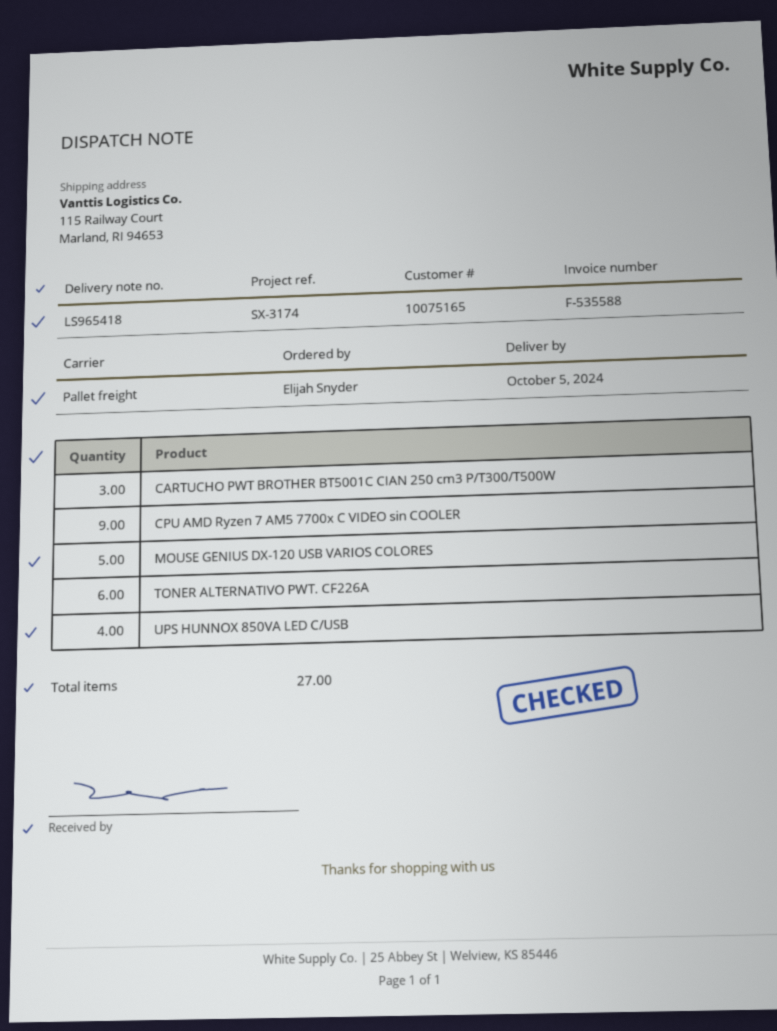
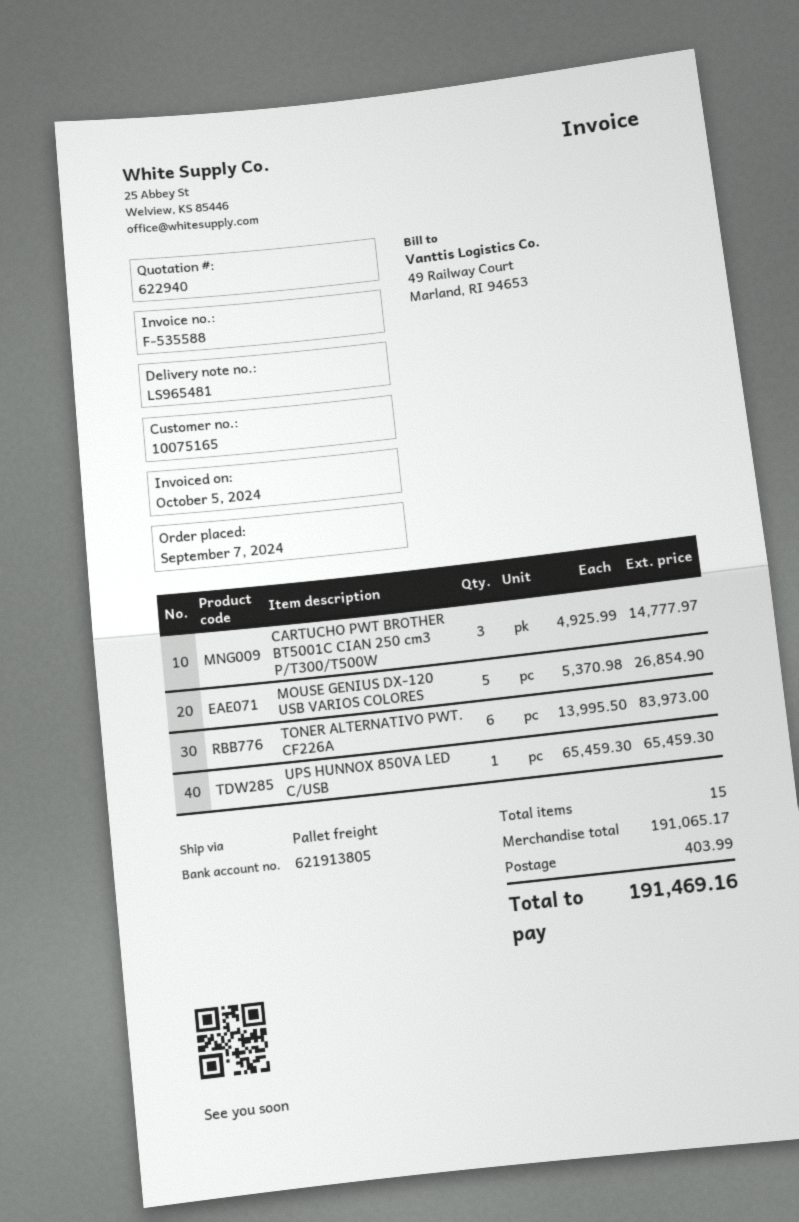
delivery note number: LS965418 -> LS965481
CPU AMD Ryzen 7 AM5 7700x C VIDEO sin COOLER: 9 -> none
UPS HUNNOX 850VA LED C/USB: 4 -> 1
total quantity: 27 -> 15

